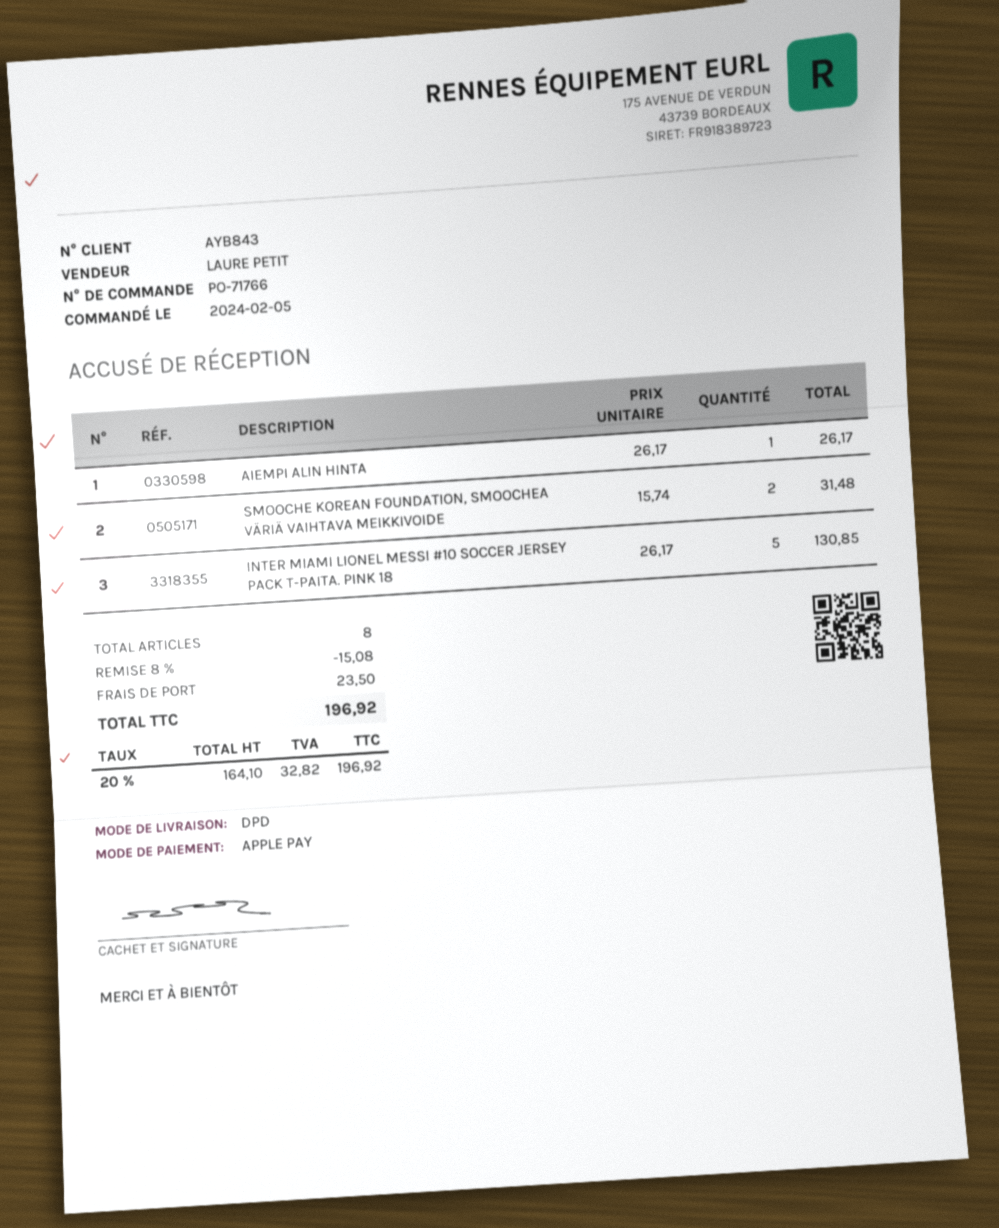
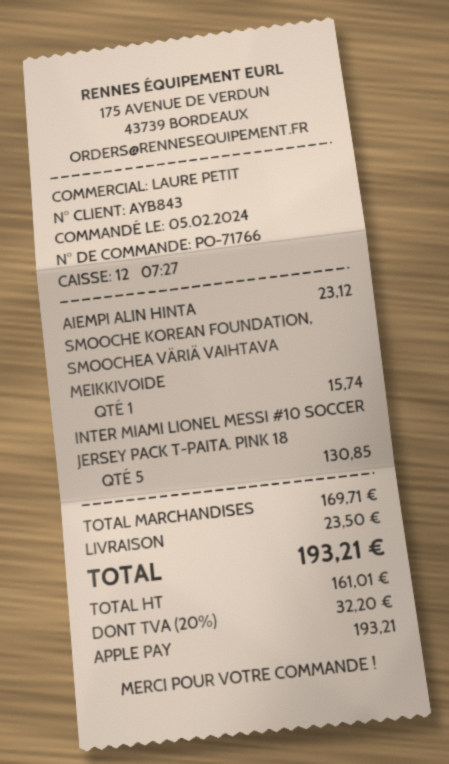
AIEMPI ALIN HINTA: 1 for 26.17 -> 1 for 23.12
SMOOCHE KOREAN FOUNDATION, SMOOCHEA VÄRIÄ VAIHTAVA MEIKKIVOIDE: 2 for 31.48 -> 1 for 15.74
discount: 8% = 15.08 -> none
net: 164.10 -> 161.01
tax: 20% = 32.82 -> 20% = 32.20
total: 196.92 -> 193.21

